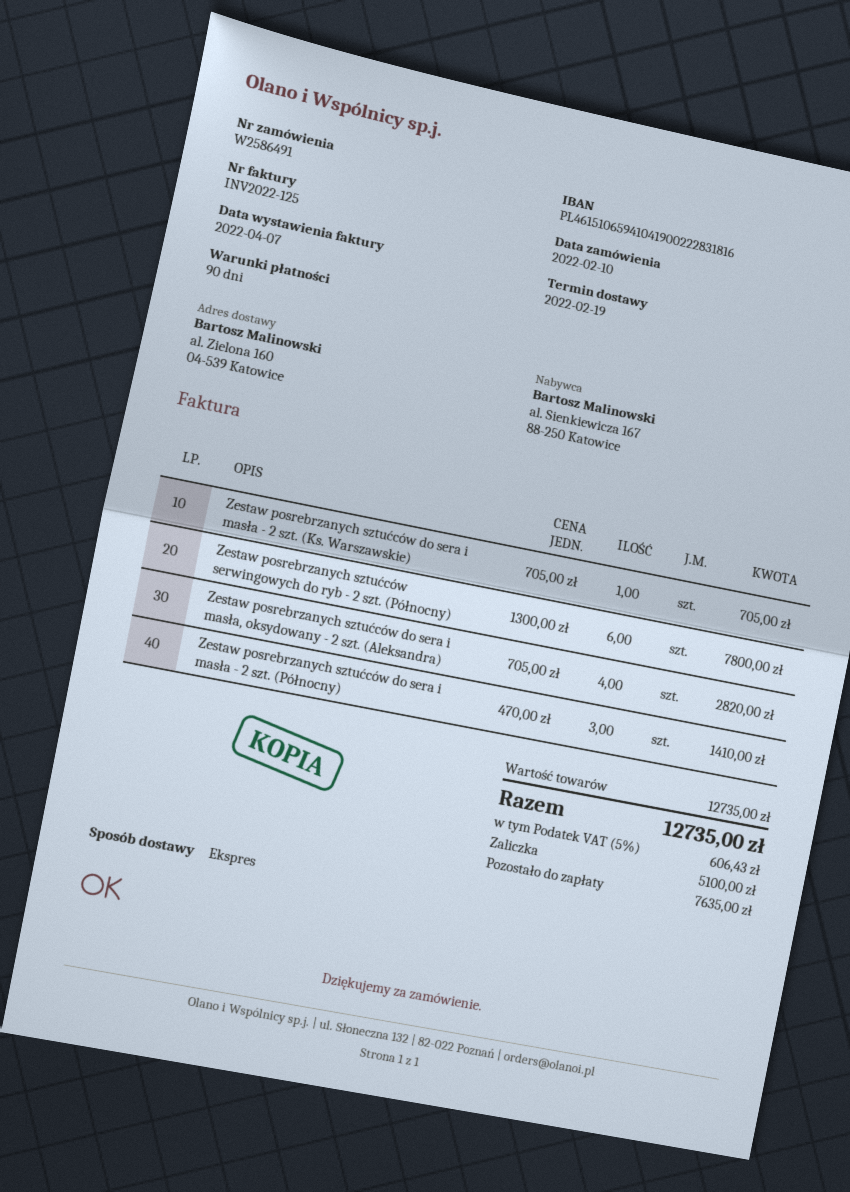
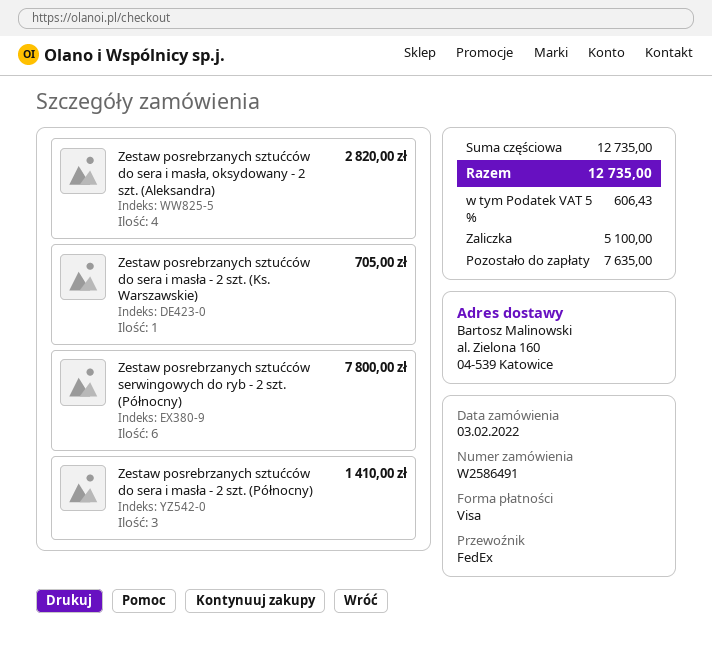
order date: 2022-02-10 -> 2022-02-03
shipping method: express -> FedEx

